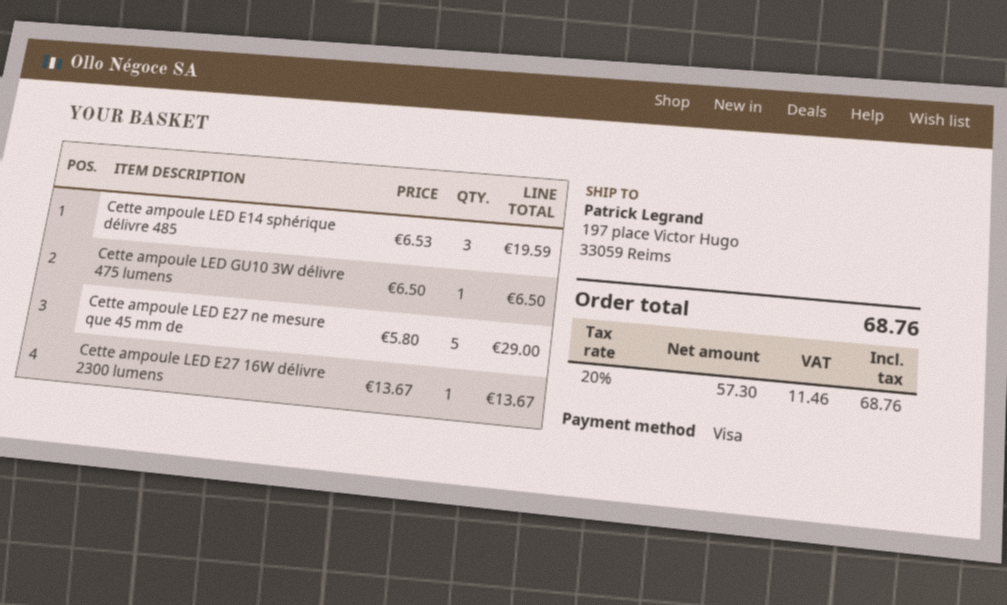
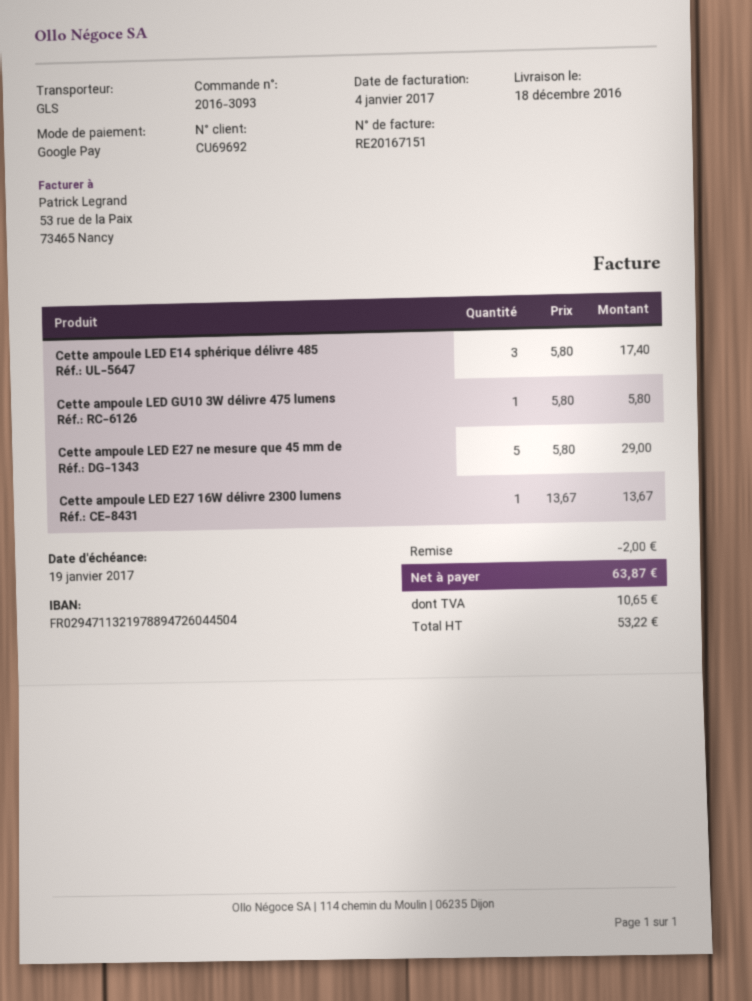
payment method: Visa -> Google Pay
Cette ampoule LED E14 sphérique délivre 485: 3 x 6.53 = 19.59 -> 3 x 5.80 = 17.40
Cette ampoule LED GU10 3W délivre 475 lumens: 1 x 6.50 = 6.50 -> 1 x 5.80 = 5.80
discount: none -> 2.00
net: 57.30 -> 53.22
tax: 11.46 -> 10.65
total: 68.76 -> 63.87

